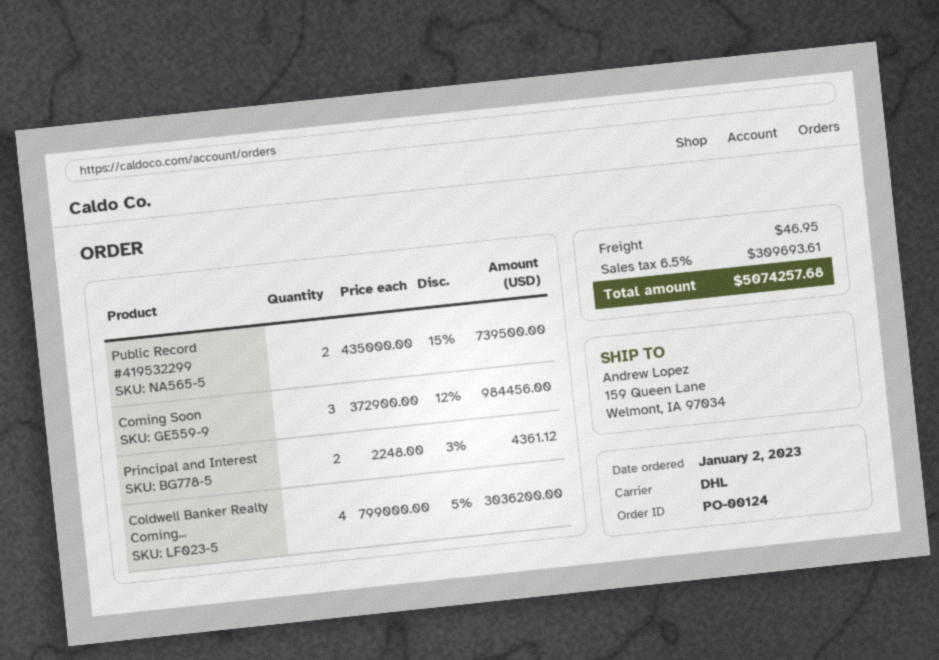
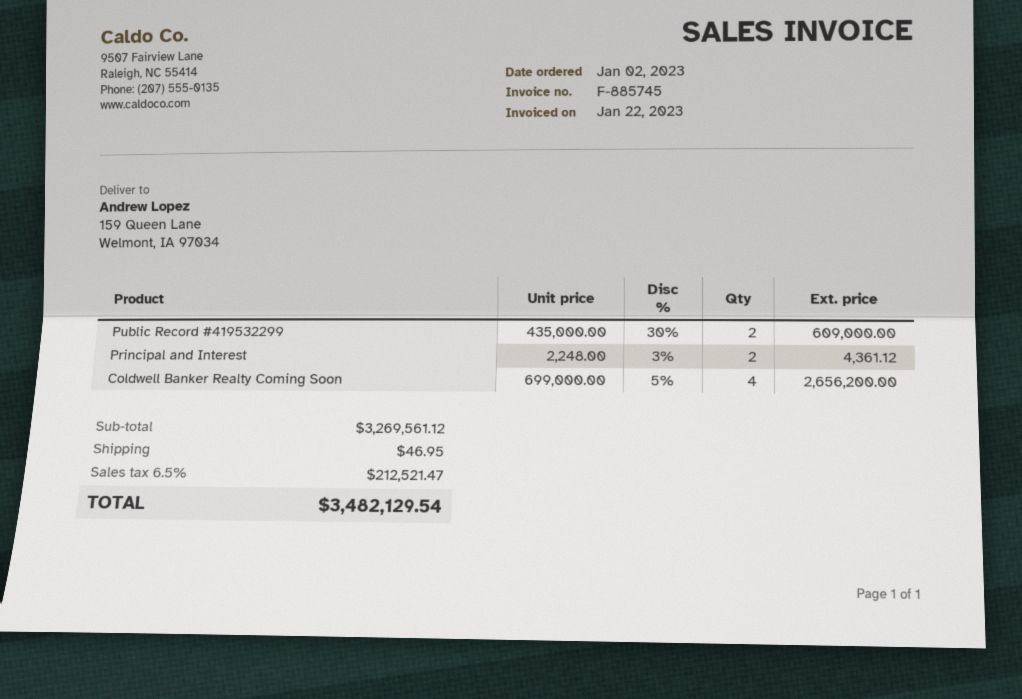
Public Record #419532299: 2 x 435000.00 - 15% = 739500.00 -> 2 x 435000.00 - 30% = 609000.00
Coming Soon: 3 x 372900.00 - 12% = 984456.00 -> none
Coldwell Banker Realty Coming...: 4 x 799000.00 - 5% = 3036200.00 -> 4 x 699000.00 - 5% = 2656200.00
tax: 6.5% = 309693.61 -> 6.5% = 212521.47
total: 5074257.68 -> 3482129.54

